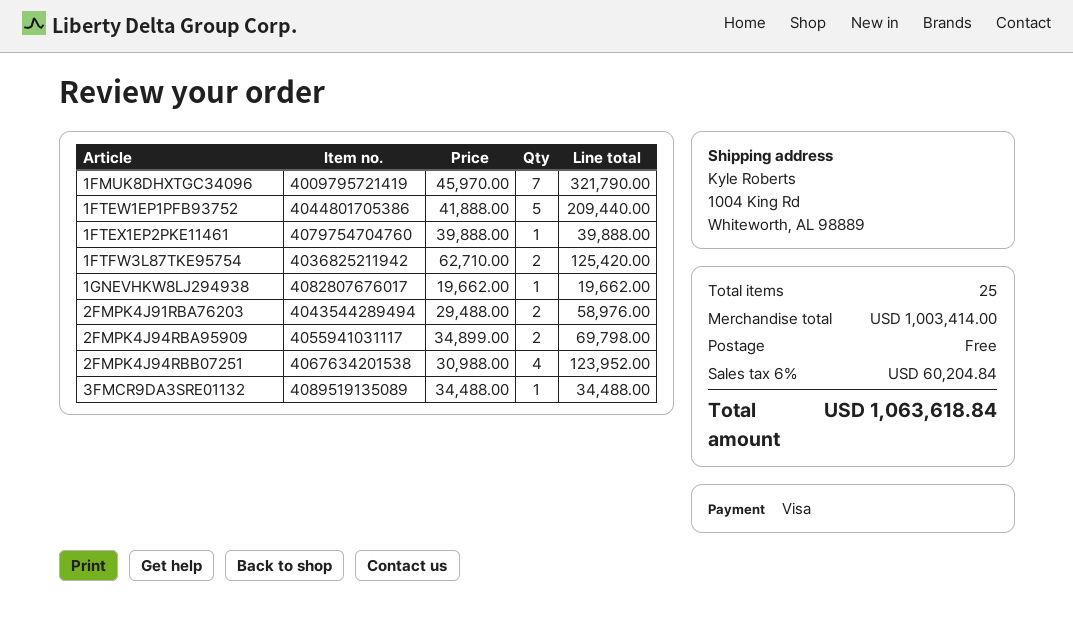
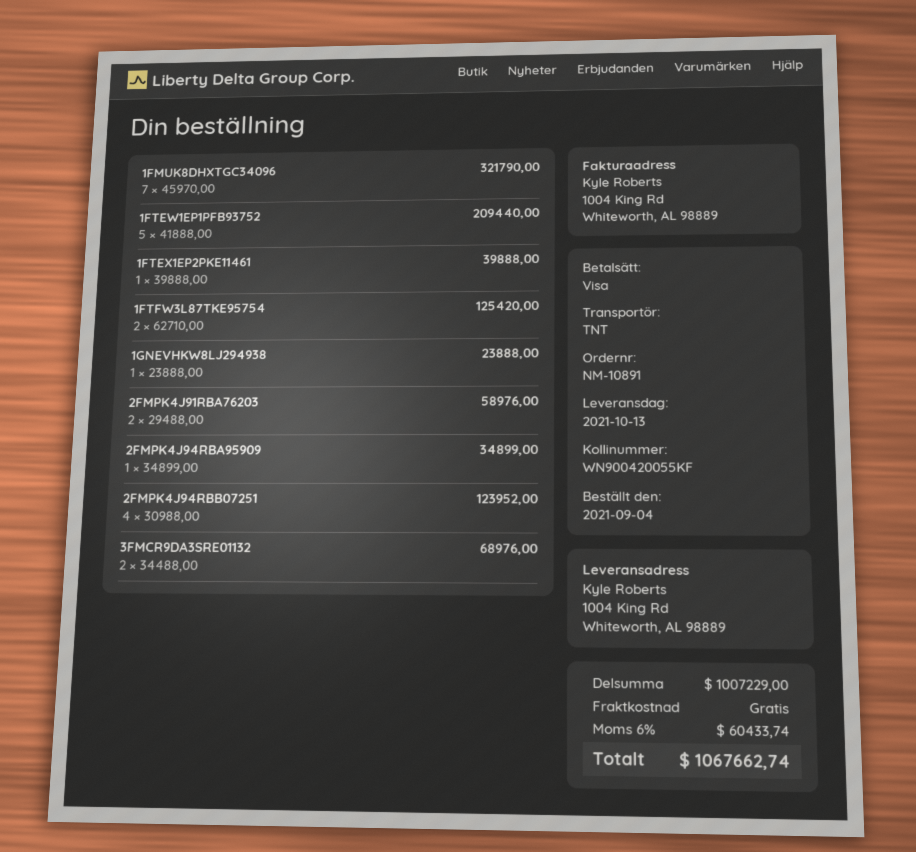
1GNEVHKW8LJ294938: 1 x 19662.00 = 19662.00 -> 1 x 23888.00 = 23888.00
2FMPK4J94RBA95909: 2 x 34899.00 = 69798.00 -> 1 x 34899.00 = 34899.00
3FMCR9DA3SRE01132: 1 x 34488.00 = 34488.00 -> 2 x 34488.00 = 68976.00
subtotal: 1003414.00 -> 1007229.00
tax: 6% = 60204.84 -> 6% = 60433.74
total: 1063618.84 -> 1067662.74

